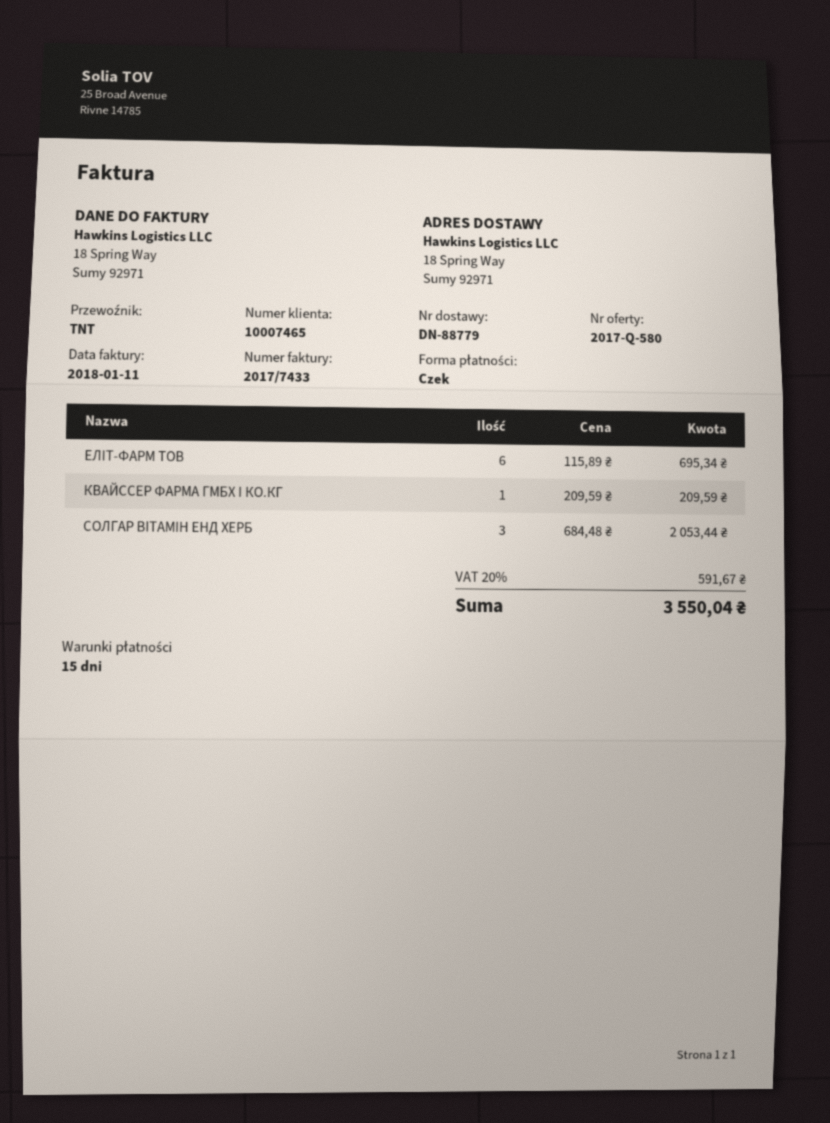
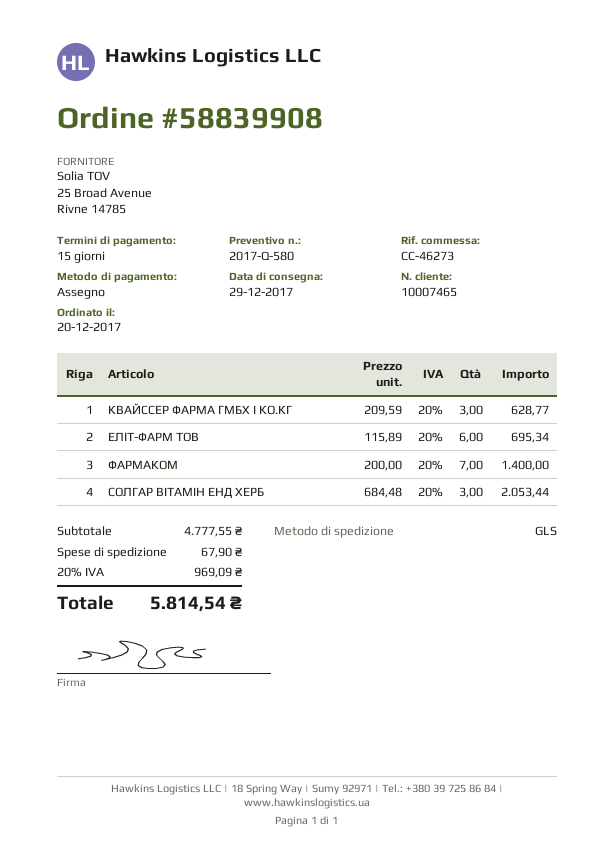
shipping method: TNT -> GLS
КВАЙССЕР ФАРМА ГМБХ І КО.КГ: 1 x 209.59 = 209.59 -> 3 x 209.59 = 628.77
ФАРМАКОМ: none -> 7 x 200.00 = 1400.00
shipping: none -> 67.90
tax: 20% = 591.67 -> 20% = 969.09
total: 3550.04 -> 5814.54

